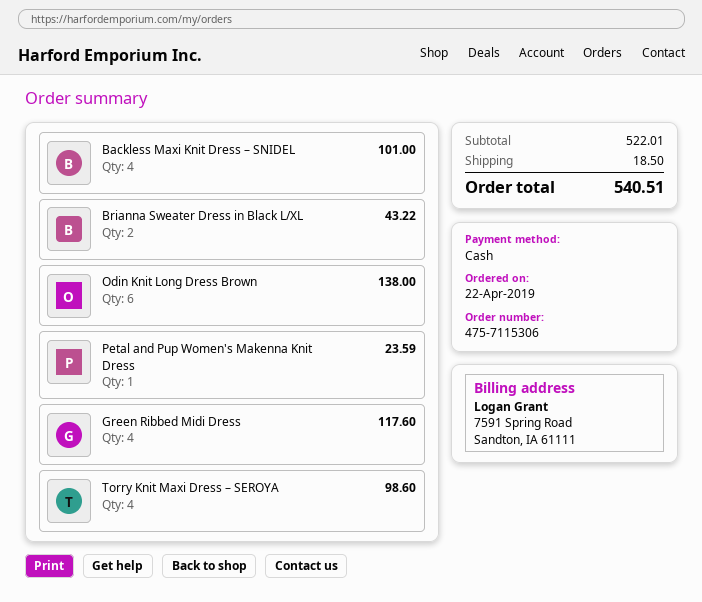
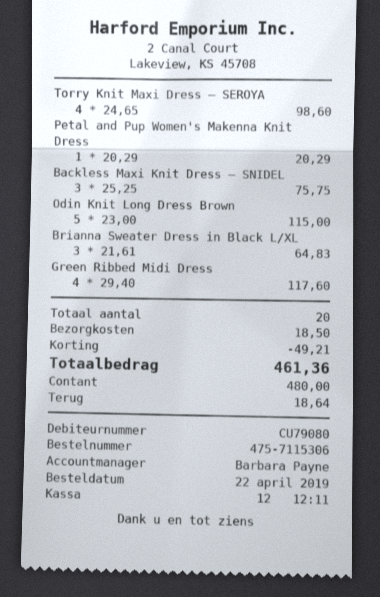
Backless Maxi Knit Dress – SNIDEL: 4 for 101.00 -> 3 for 75.75
Brianna Sweater Dress in Black L/XL: 2 for 43.22 -> 3 for 64.83
Odin Knit Long Dress Brown: 6 for 138.00 -> 5 for 115.00
Petal and Pup Women's Makenna Knit Dress: 1 for 23.59 -> 1 for 20.29
discount: none -> 49.21
total: 540.51 -> 461.36

